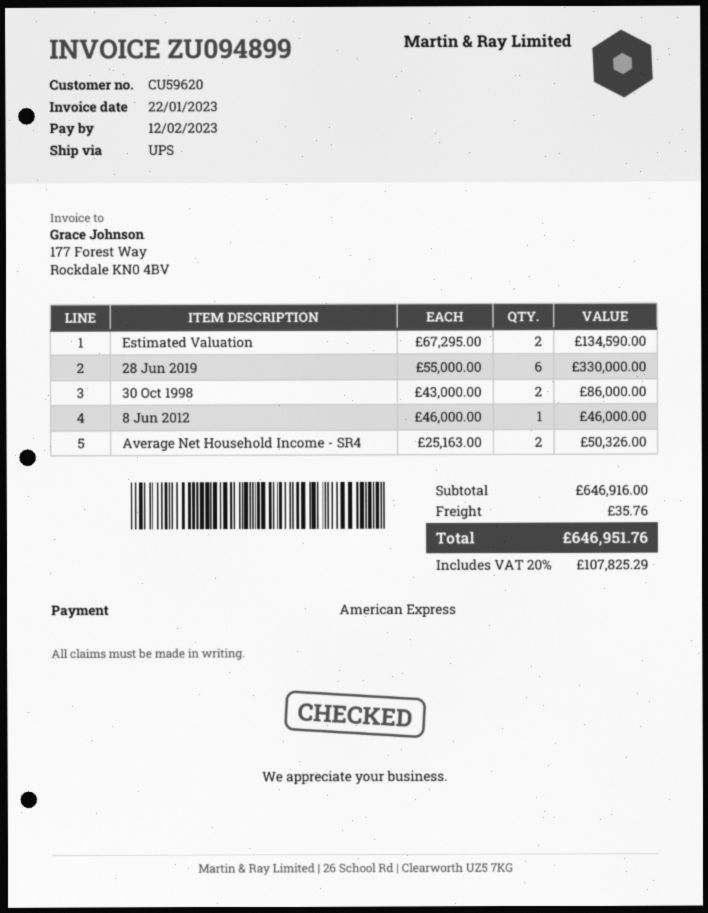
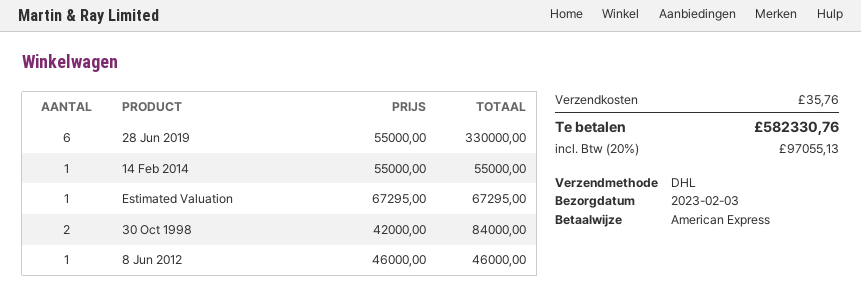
shipping method: UPS -> DHL
Estimated Valuation: 2 x 67295.00 = 134590.00 -> 1 x 67295.00 = 67295.00
30 Oct 1998: 2 x 43000.00 = 86000.00 -> 2 x 42000.00 = 84000.00
Average Net Household Income - SR4: 2 x 25163.00 = 50326.00 -> none
14 Feb 2014: none -> 1 x 55000.00 = 55000.00
tax: 20% = 107825.29 -> 20% = 97055.13
total: 646951.76 -> 582330.76

